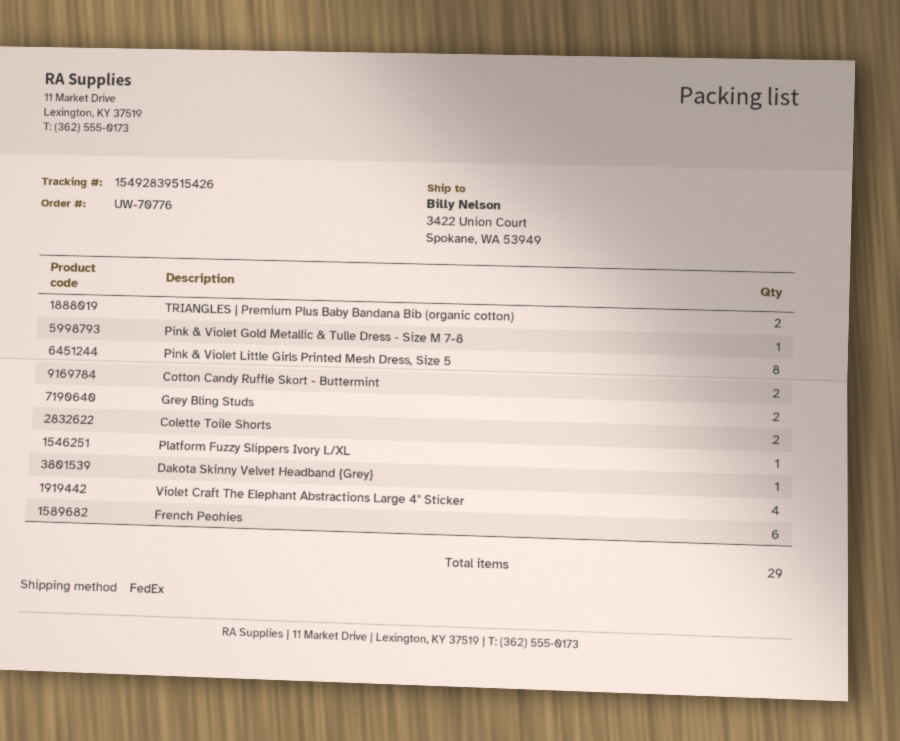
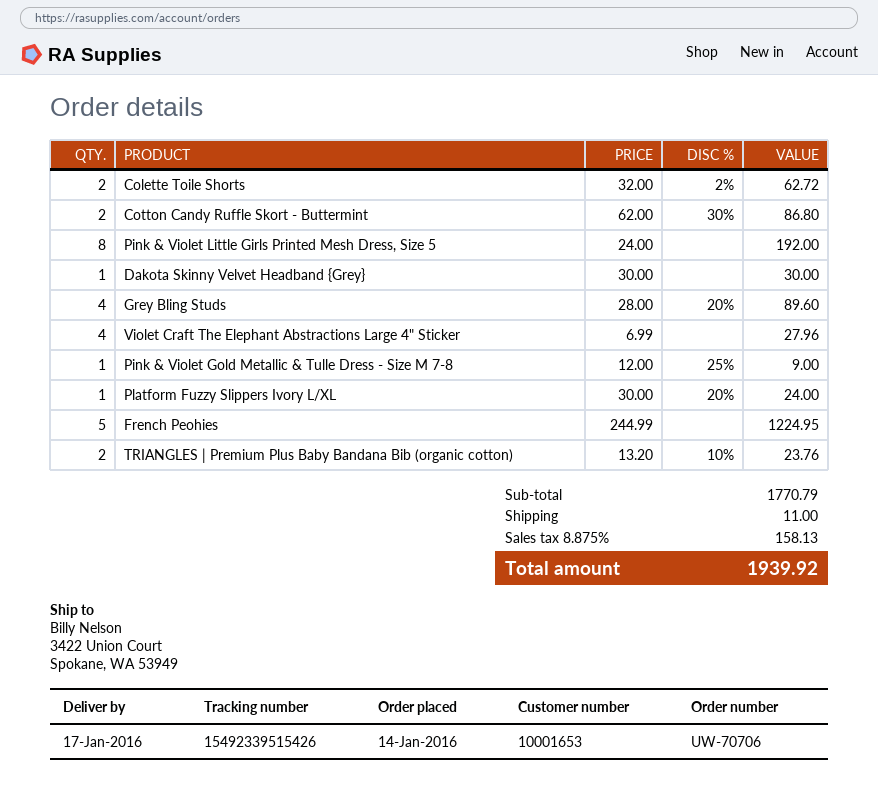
order number: UW-70776 -> UW-70706
tracking number: 15492839515426 -> 15492339515426
Grey Bling Studs: 2 -> 4
French Peohies: 6 -> 5

